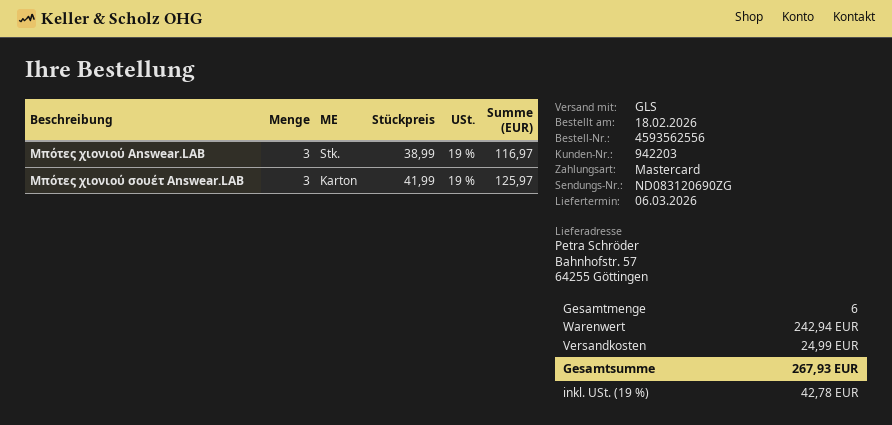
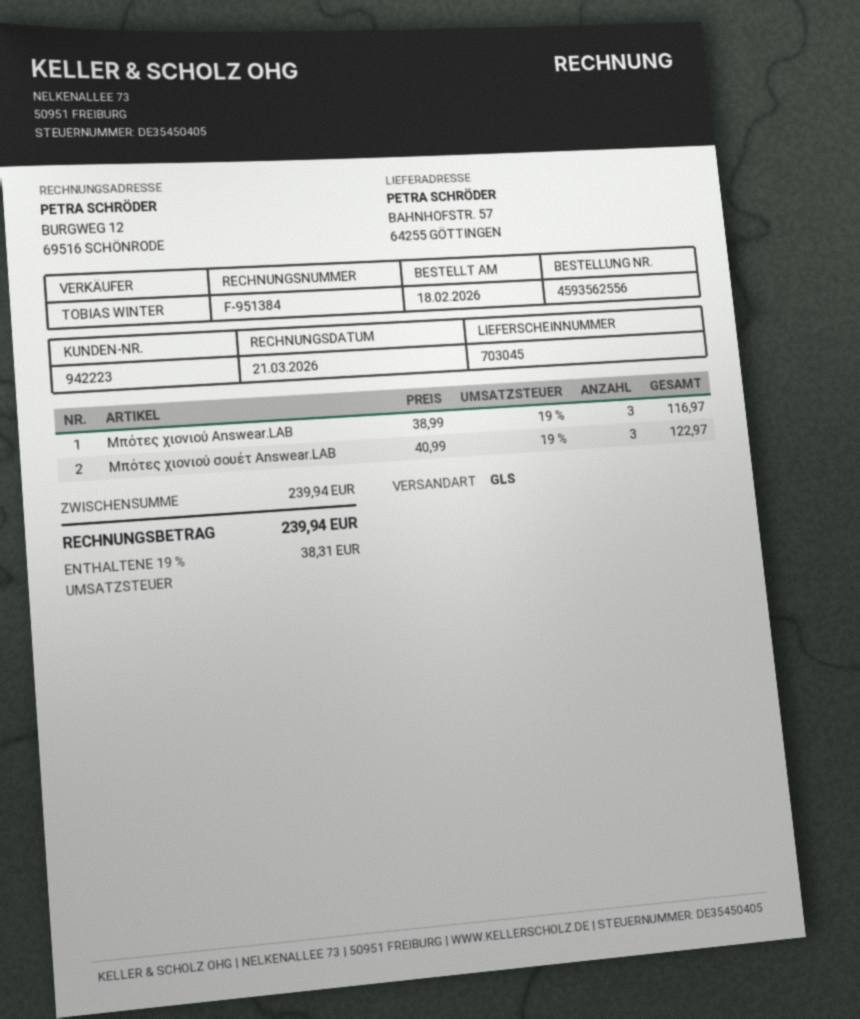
customer number: 942203 -> 942223
Μπότες χιονιού σουέτ Answear.LAB: 3 x 41.99 = 125.97 -> 3 x 40.99 = 122.97
subtotal: 242.94 -> 239.94
shipping: 24.99 -> none
tax: 19% = 42.78 -> 19% = 38.31
total: 267.93 -> 239.94

